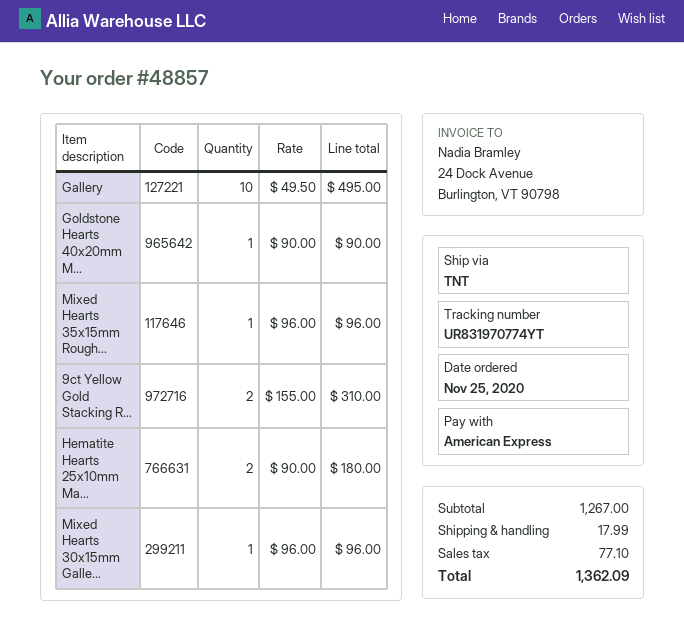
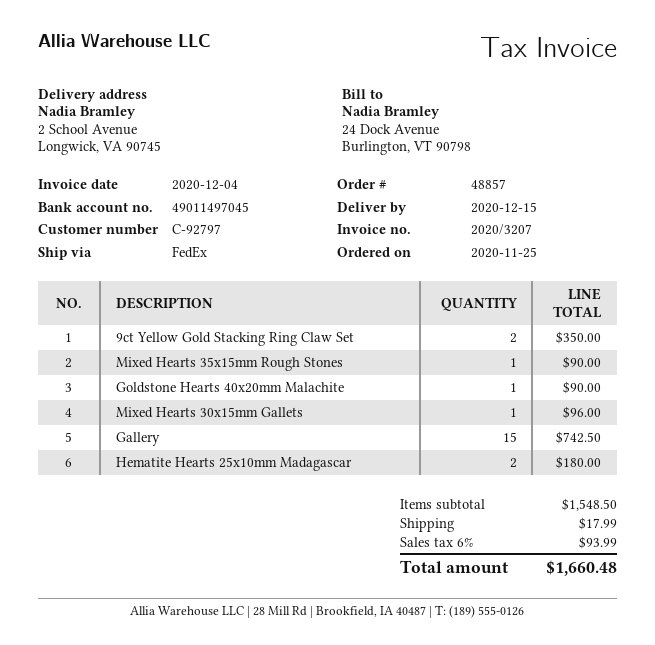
shipping method: TNT -> FedEx
Gallery: 10 for 495.00 -> 15 for 742.50
Mixed Hearts 35x15mm Rough...: 1 for 96.00 -> 1 for 90.00
9ct Yellow Gold Stacking R...: 2 for 310.00 -> 2 for 350.00
subtotal: 1267.00 -> 1548.50
tax: 77.10 -> 93.99
total: 1362.09 -> 1660.48

